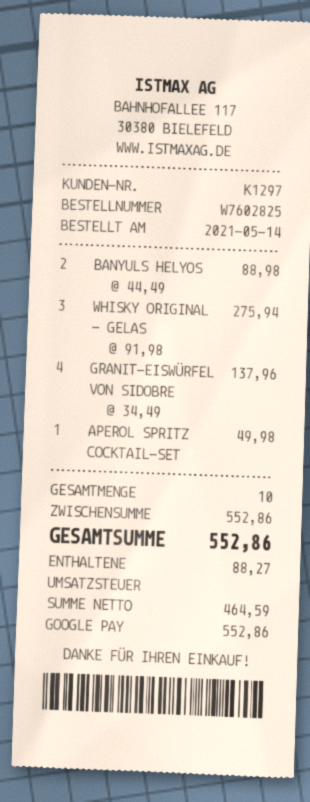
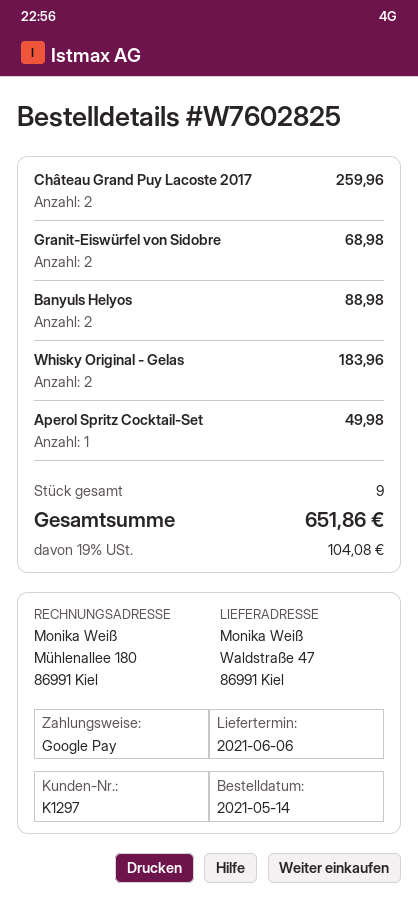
WHISKY ORIGINAL - GELAS: 3 for 275.94 -> 2 for 183.96
GRANIT-EISWÜRFEL VON SIDOBRE: 4 for 137.96 -> 2 for 68.98
Château Grand Puy Lacoste 2017: none -> 2 for 259.96
total quantity: 10 -> 9
tax: 88.27 -> 104.08
total: 552.86 -> 651.86

